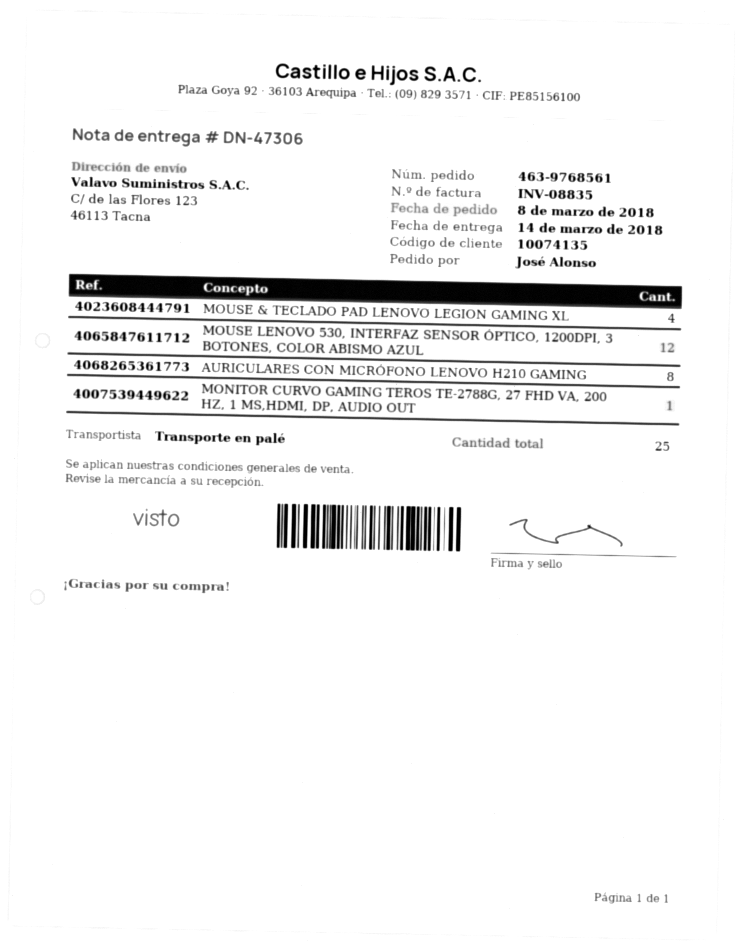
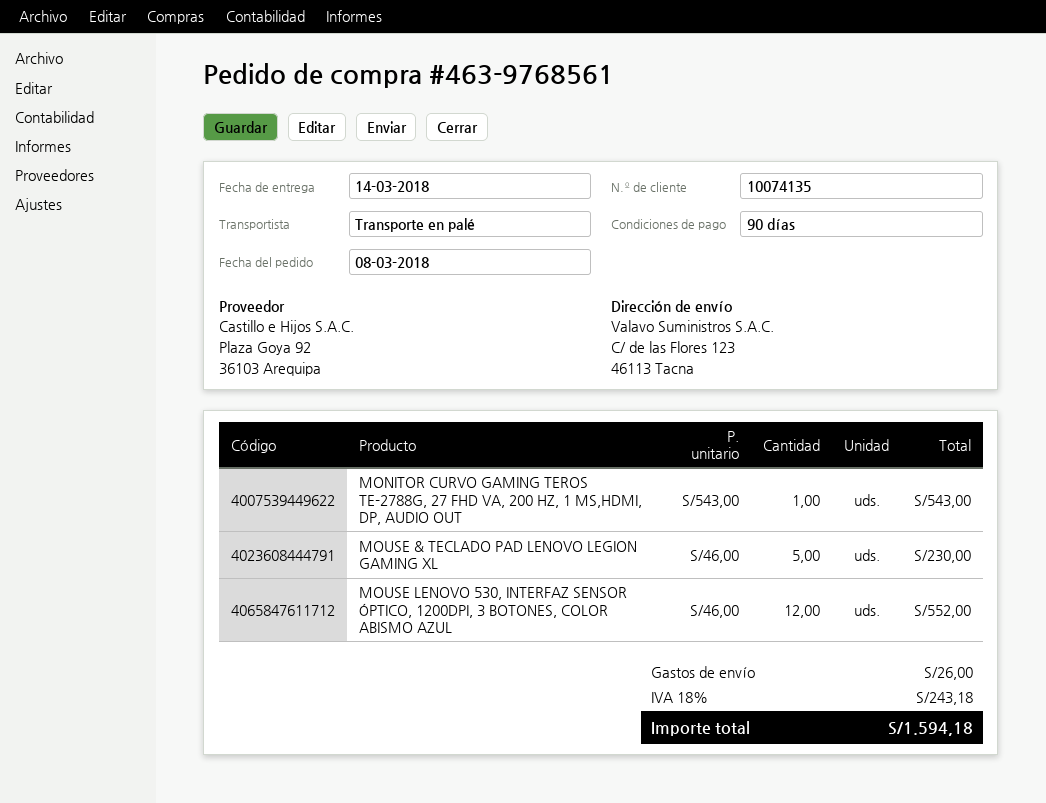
MOUSE & TECLADO PAD LENOVO LEGION GAMING XL: 4 -> 5
AURICULARES CON MICRÓFONO LENOVO H210 GAMING: 8 -> none

